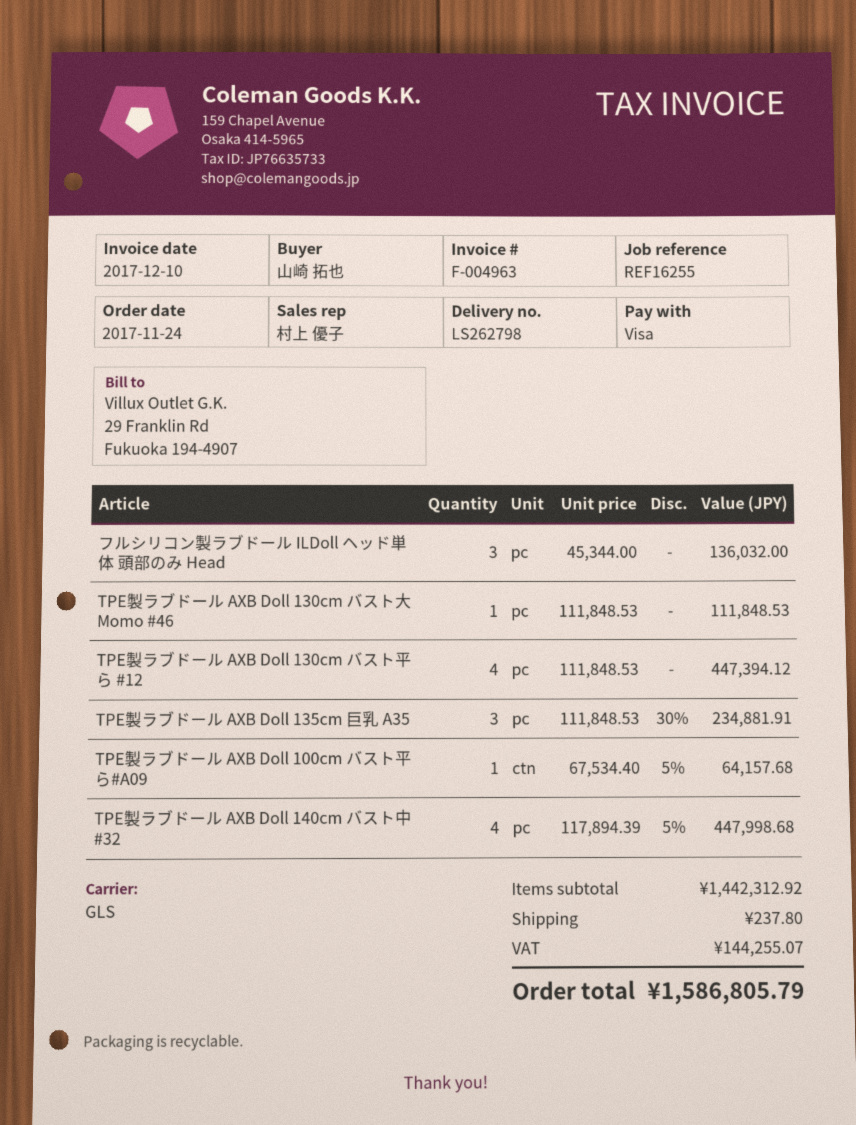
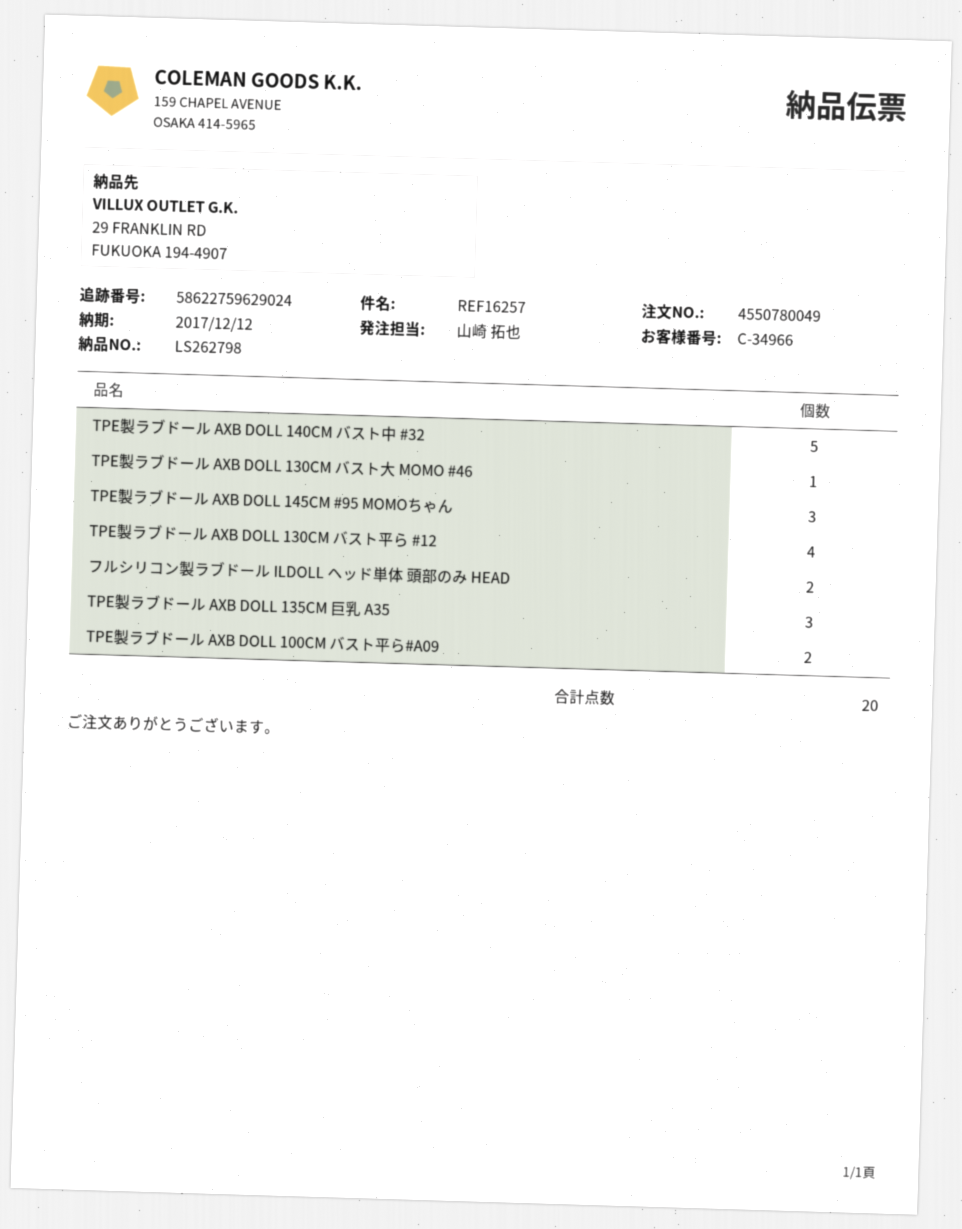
reference: REF16255 -> REF16257
フルシリコン製ラブドール ILDoll ヘッド単体 頭部のみ Head: 3 -> 2
TPE製ラブドール AXB Doll 100cm バスト平ら#A09: 1 -> 2
TPE製ラブドール AXB Doll 140cm バスト中 #32: 4 -> 5
TPE製ラブドール AXB DOLL 145CM #95 MOMOちゃん: none -> 3

